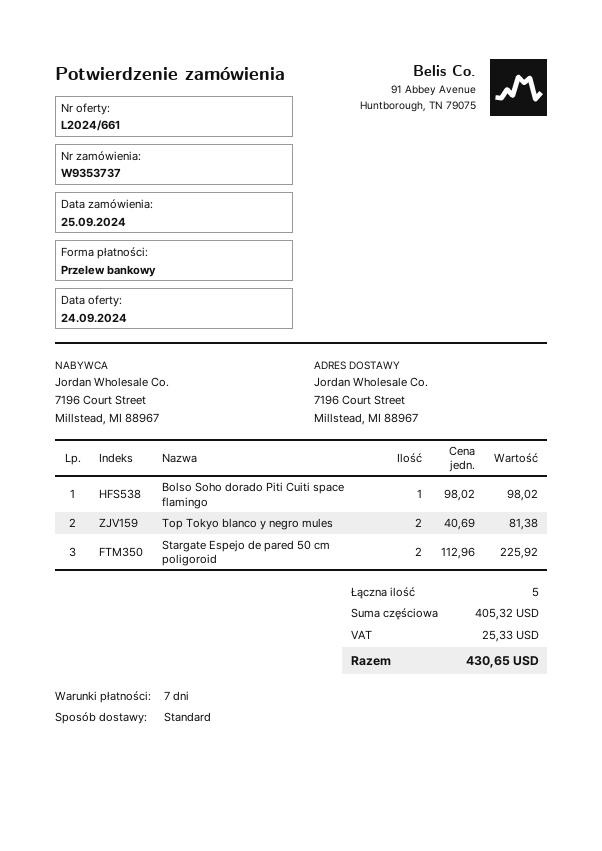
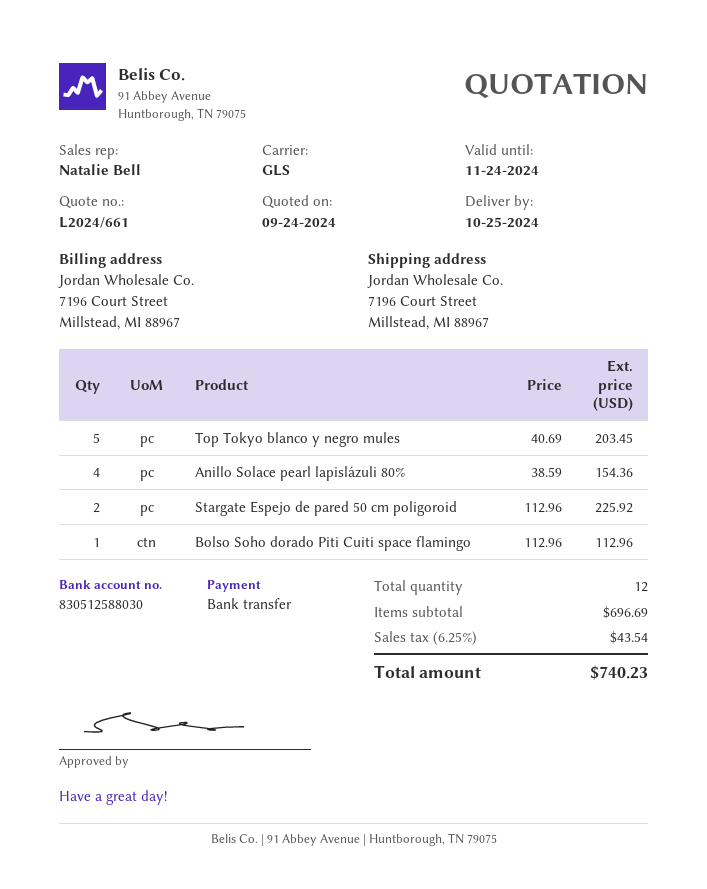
shipping method: standard -> GLS
Bolso Soho dorado Piti Cuiti space flamingo: 1 x 98.02 = 98.02 -> 1 x 112.96 = 112.96
Top Tokyo blanco y negro mules: 2 x 40.69 = 81.38 -> 5 x 40.69 = 203.45
Anillo Solace pearl lapislázuli 80%: none -> 4 x 38.59 = 154.36
total quantity: 5 -> 12
subtotal: 405.32 -> 696.69
tax: 25.33 -> 43.54
total: 430.65 -> 740.23

